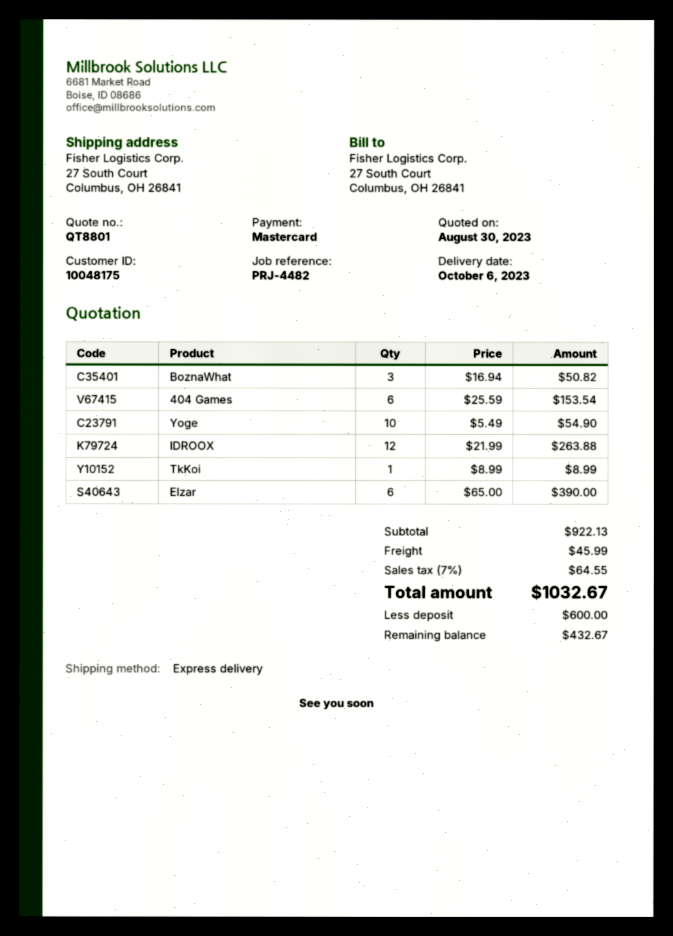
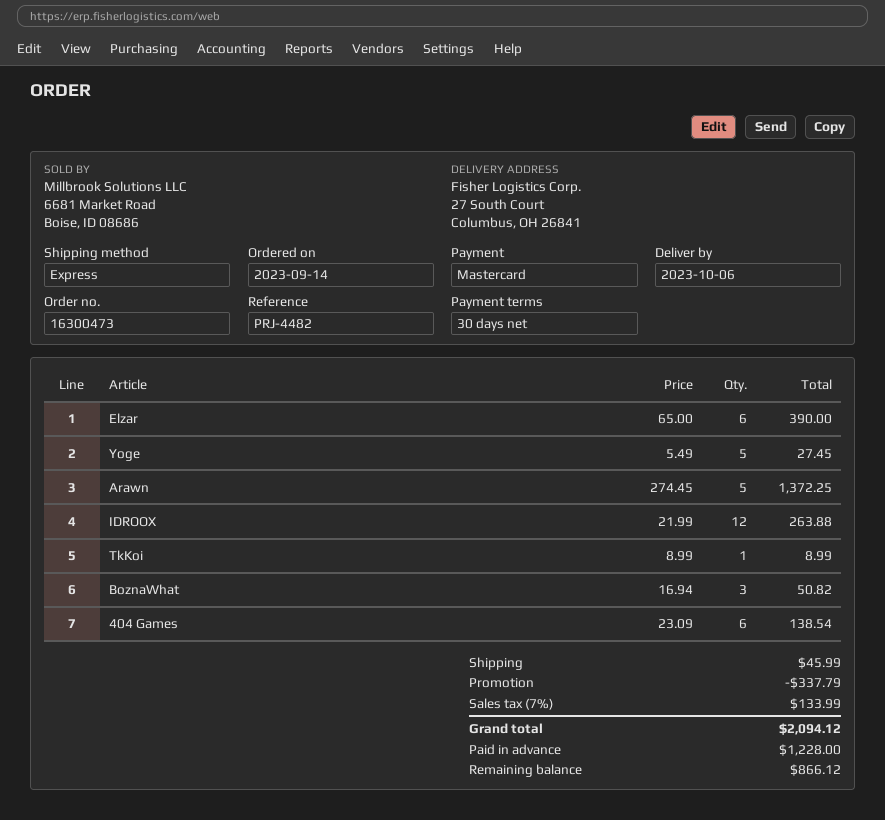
404 Games: 6 x 25.59 = 153.54 -> 6 x 23.09 = 138.54
Yoge: 10 x 5.49 = 54.90 -> 5 x 5.49 = 27.45
Arawn: none -> 5 x 274.45 = 1372.25
discount: none -> 337.79
tax: 7% = 64.55 -> 7% = 133.99
total: 1032.67 -> 2094.12
deposit: 600.00 -> 1228.00
balance: 432.67 -> 866.12

